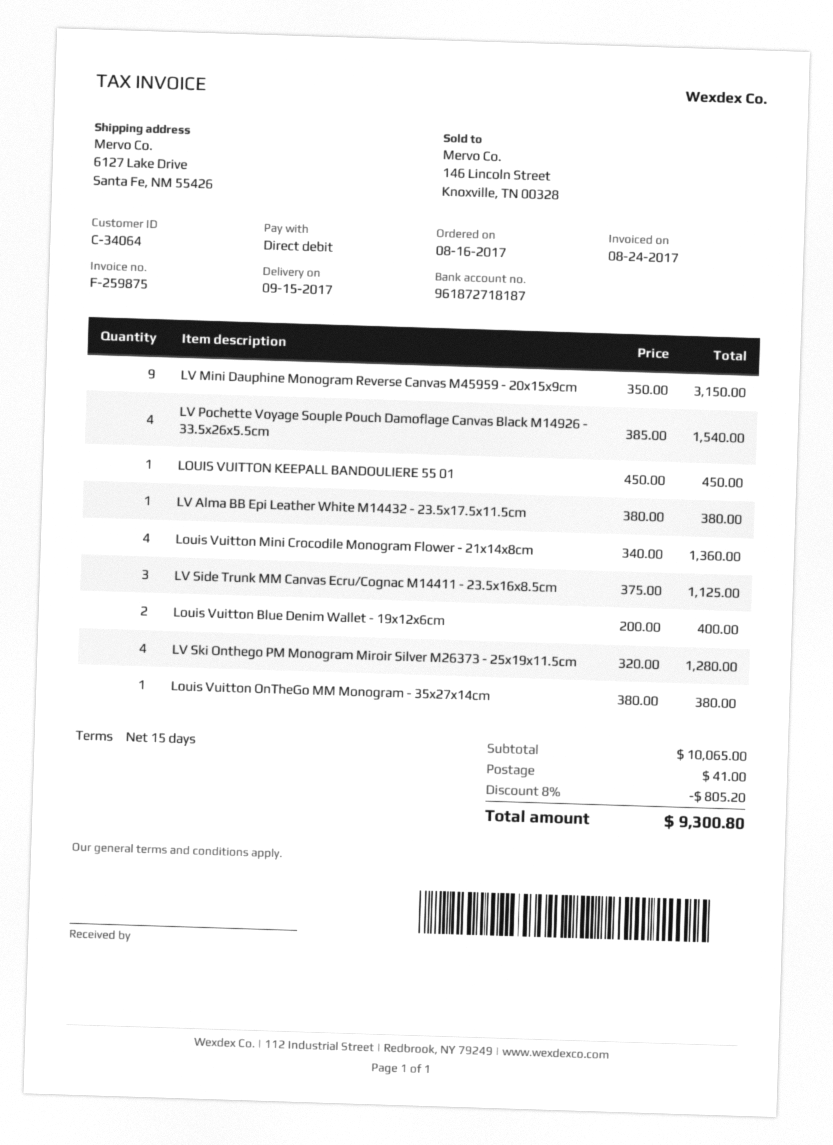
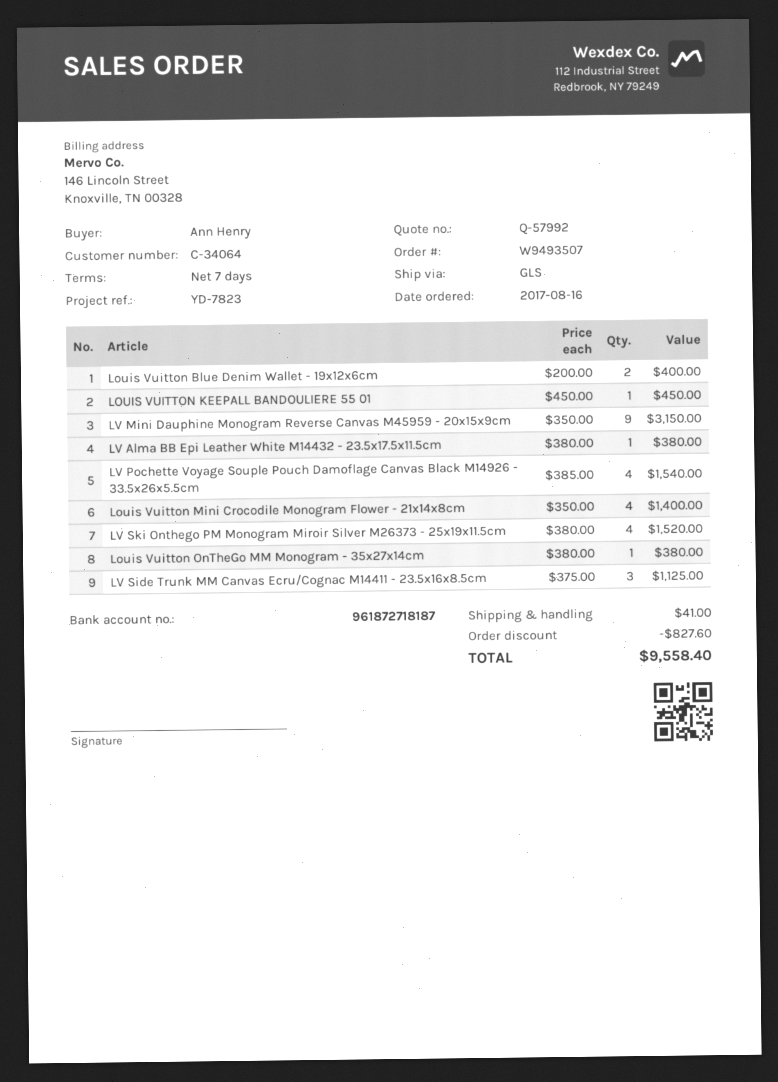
payment terms: 15 days -> 7 days
Louis Vuitton Mini Crocodile Monogram Flower - 21x14x8cm: 4 x 340.00 = 1360.00 -> 4 x 350.00 = 1400.00
LV Ski Onthego PM Monogram Miroir Silver M26373 - 25x19x11.5cm: 4 x 320.00 = 1280.00 -> 4 x 380.00 = 1520.00
discount: 805.20 -> 827.60
total: 9300.80 -> 9558.40

